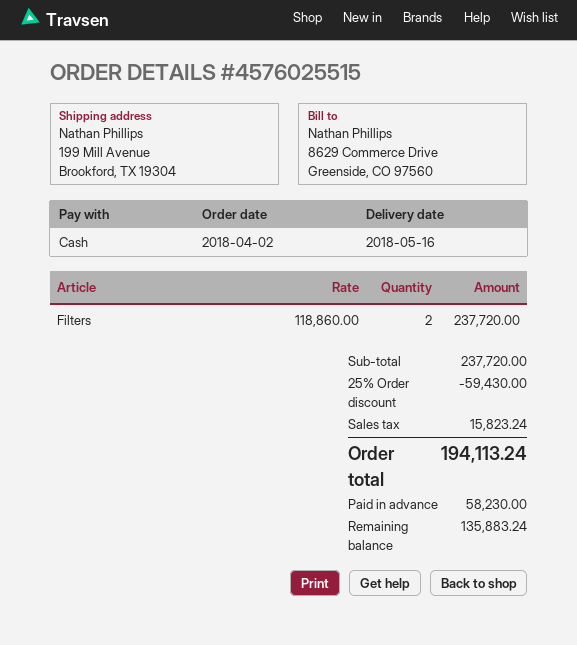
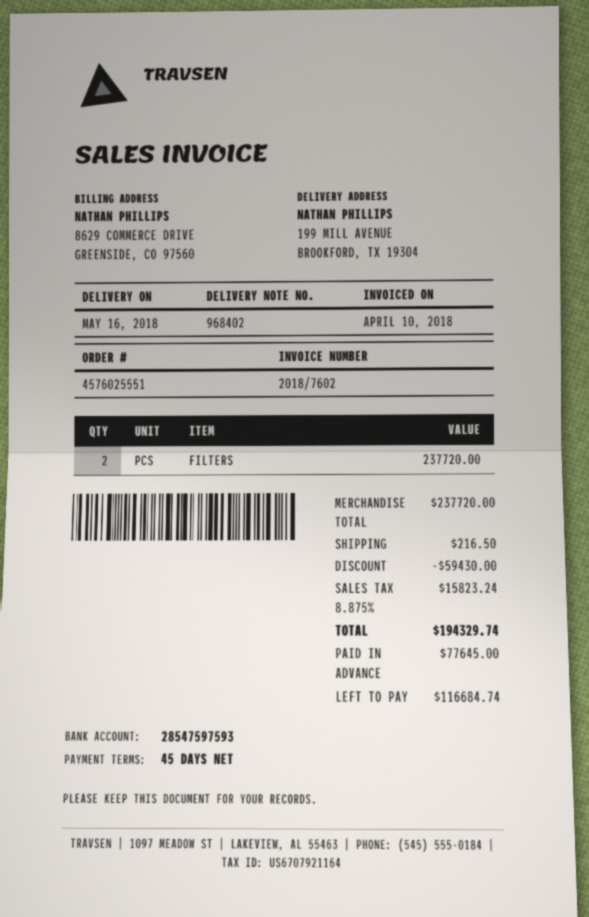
order number: 4576025515 -> 4576025551
shipping: none -> 216.50
total: 194113.24 -> 194329.74
deposit: 58230.00 -> 77645.00
balance: 135883.24 -> 116684.74

